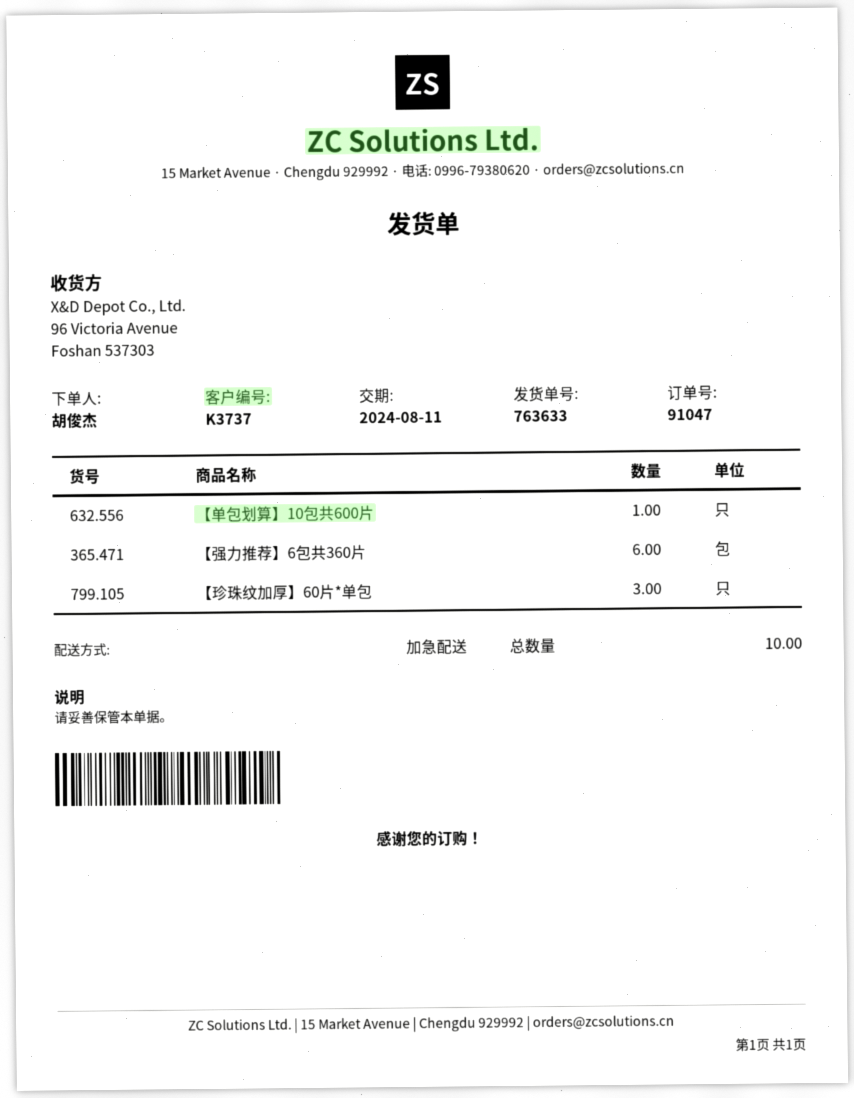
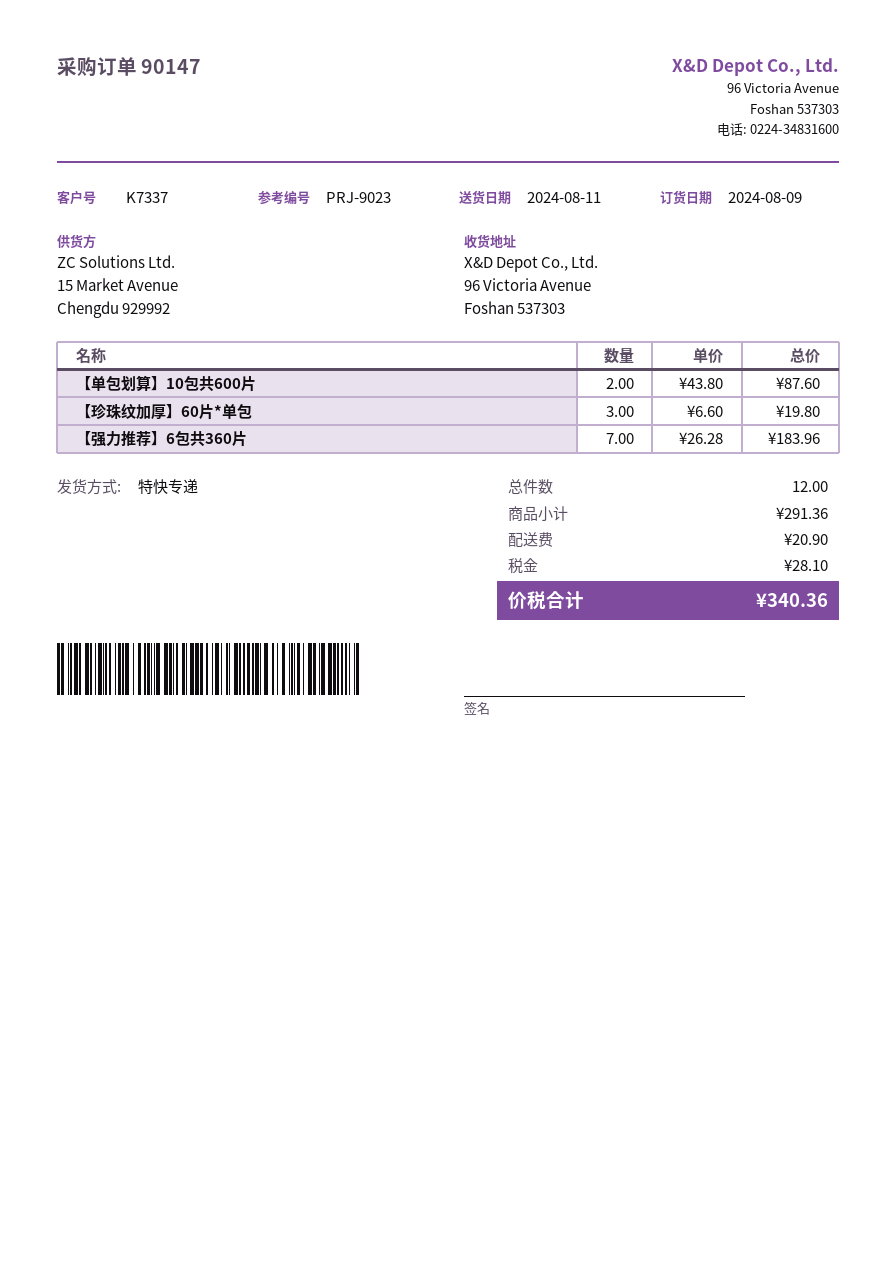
order number: 91047 -> 90147
customer number: K3737 -> K7337
【单包划算】10包共600片: 1 -> 2
【强力推荐】6包共360片: 6 -> 7
total quantity: 10 -> 12

